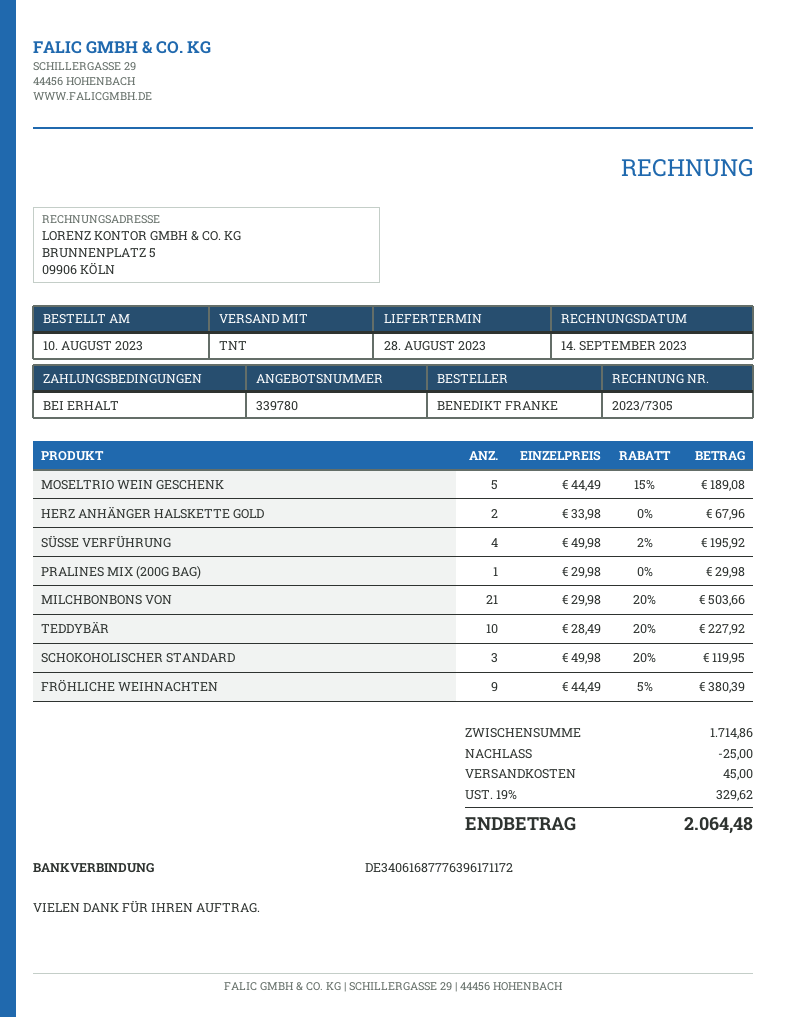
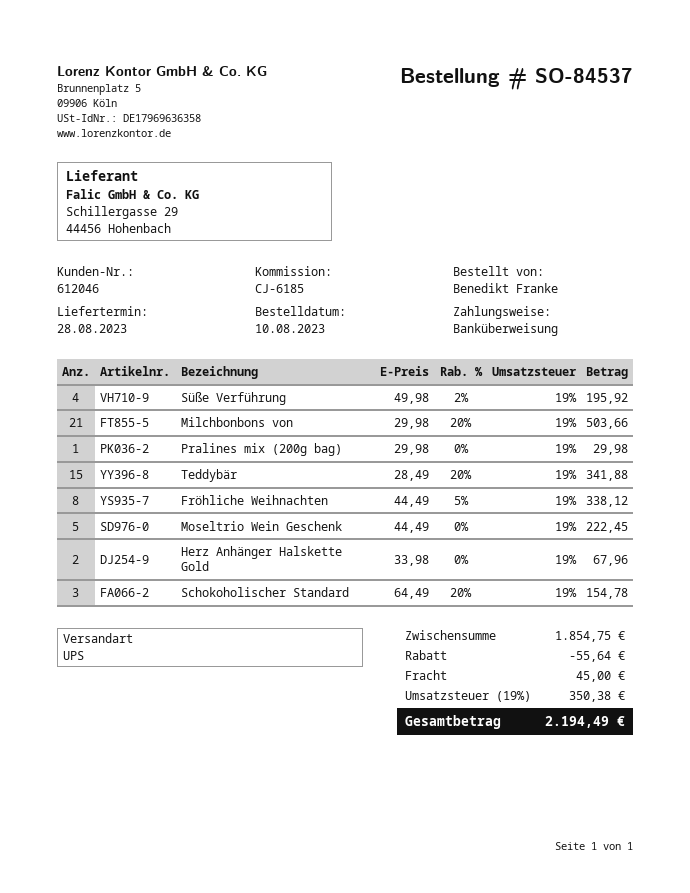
shipping method: TNT -> UPS
MOSELTRIO WEIN GESCHENK: 5 x 44.49 - 15% = 189.08 -> 5 x 44.49 = 222.45
TEDDYBÄR: 10 x 28.49 - 20% = 227.92 -> 15 x 28.49 - 20% = 341.88
SCHOKOHOLISCHER STANDARD: 3 x 49.98 - 20% = 119.95 -> 3 x 64.49 - 20% = 154.78
FRÖHLICHE WEIHNACHTEN: 9 x 44.49 - 5% = 380.39 -> 8 x 44.49 - 5% = 338.12
subtotal: 1714.86 -> 1854.75
discount: 25.00 -> 55.64
tax: 19% = 329.62 -> 19% = 350.38
total: 2064.48 -> 2194.49

